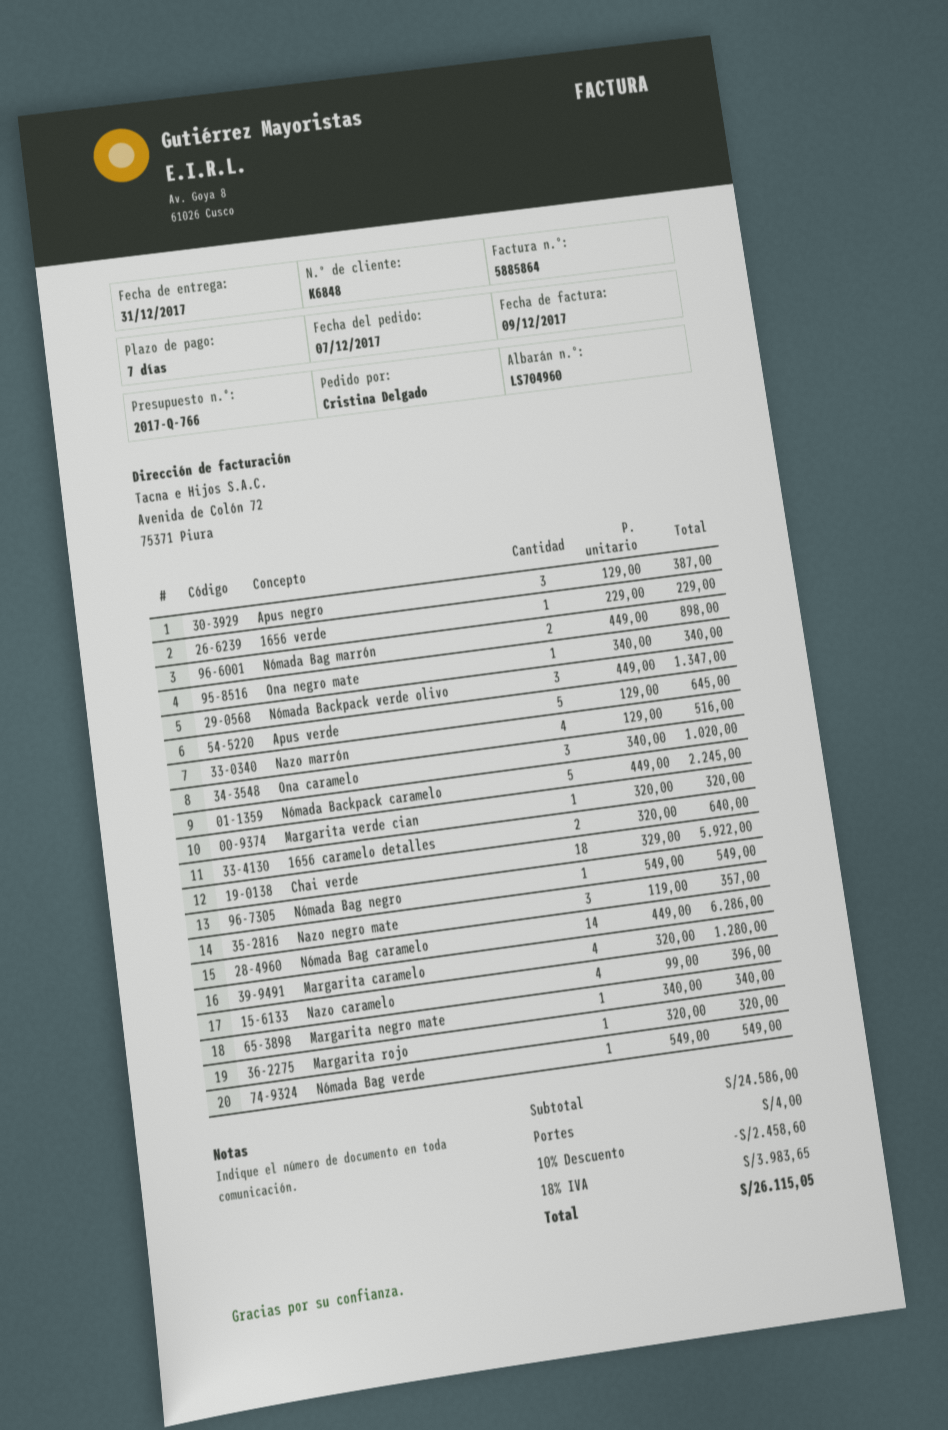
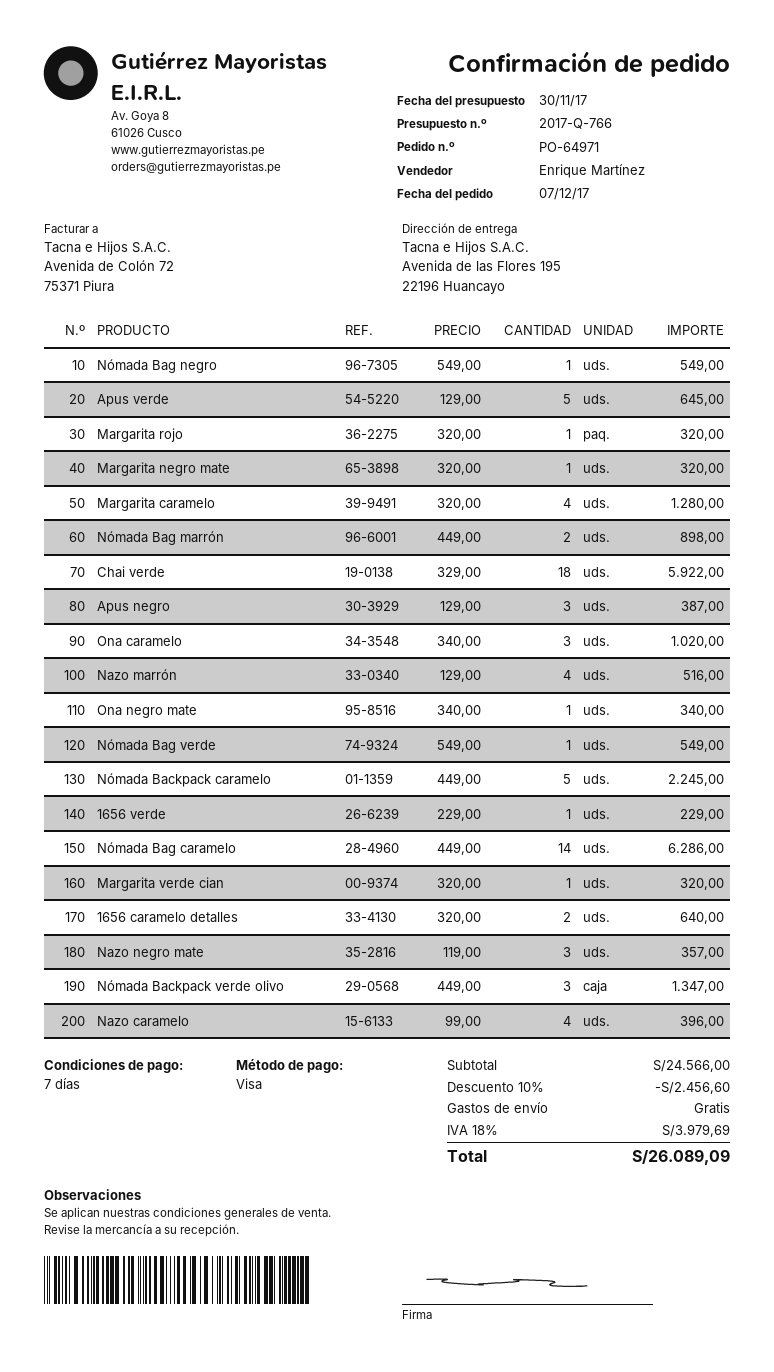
Margarita negro mate: 1 x 340.00 = 340.00 -> 1 x 320.00 = 320.00
subtotal: 24586.00 -> 24566.00
discount: 10% = 2458.60 -> 10% = 2456.60
shipping: 4.00 -> 0.00
tax: 18% = 3983.65 -> 18% = 3979.69
total: 26115.05 -> 26089.09

